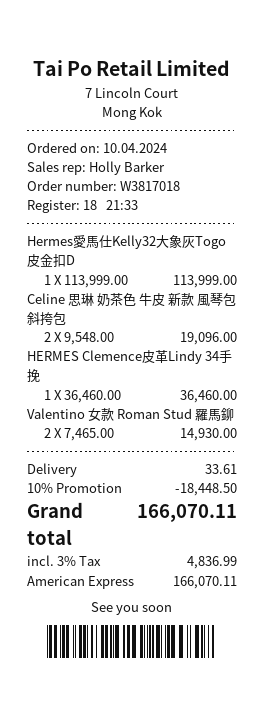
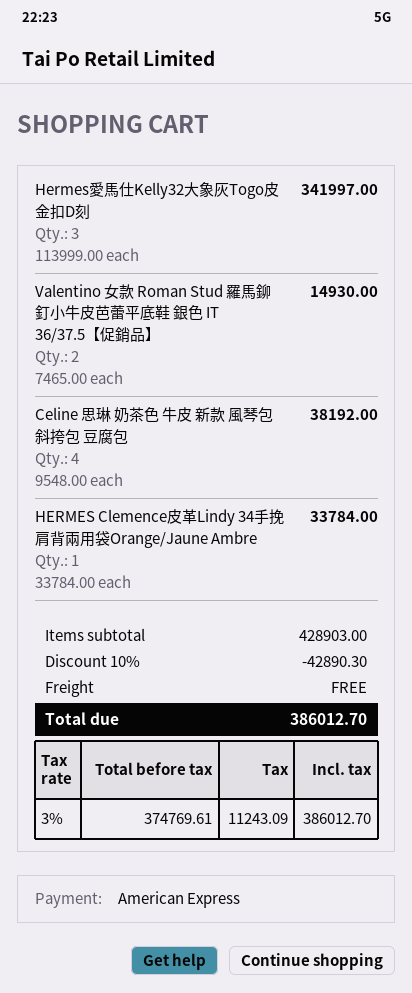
Hermes愛馬仕Kelly32大象灰Togo皮金扣D: 1 x 113999.00 = 113999.00 -> 3 x 113999.00 = 341997.00
Celine 思琳 奶茶色 牛皮 新款 風琴包 斜挎包: 2 x 9548.00 = 19096.00 -> 4 x 9548.00 = 38192.00
HERMES Clemence皮革Lindy 34手挽: 1 x 36460.00 = 36460.00 -> 1 x 33784.00 = 33784.00
discount: 10% = 18448.50 -> 10% = 42890.30
shipping: 33.61 -> 0.00
tax: 3% = 4836.99 -> 3% = 11243.09
total: 166070.11 -> 386012.70

